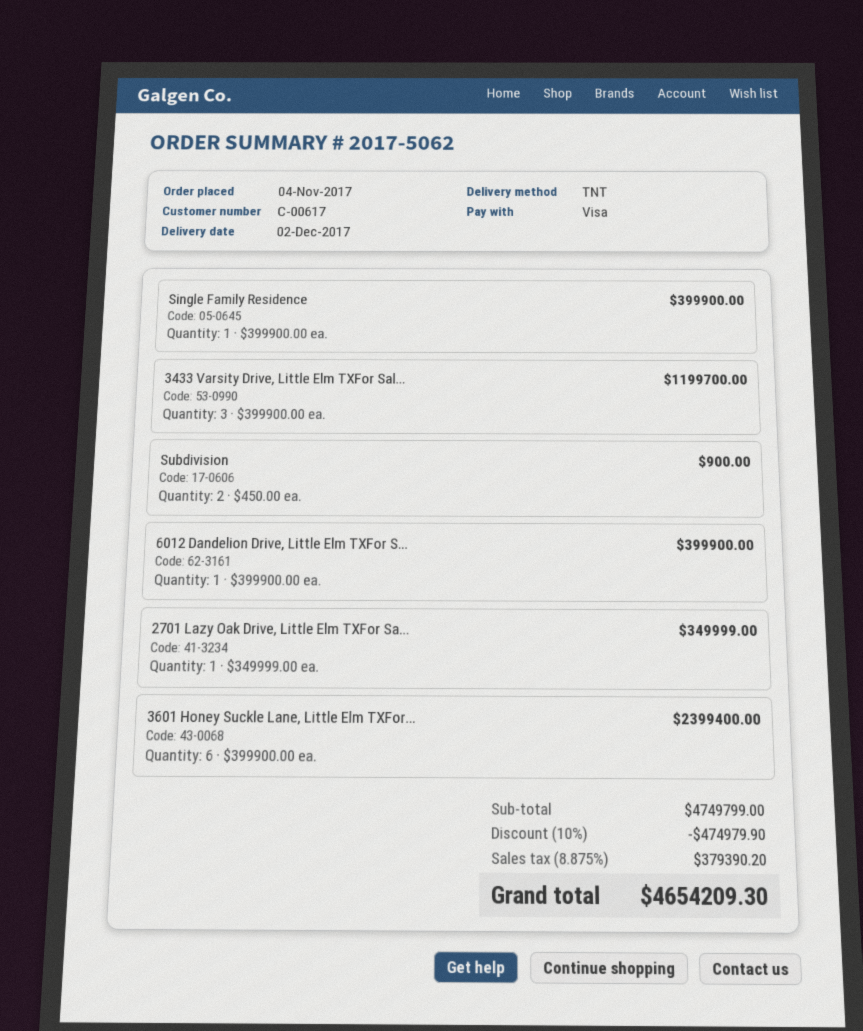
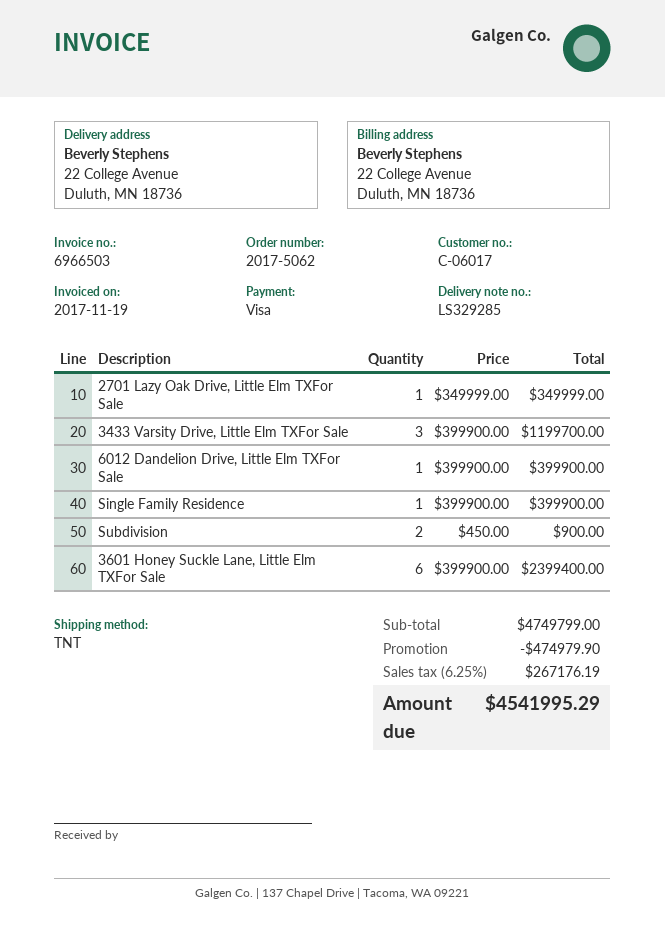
customer number: C-00617 -> C-06017
tax: 8.875% = 379390.20 -> 6.25% = 267176.19
total: 4654209.30 -> 4541995.29

